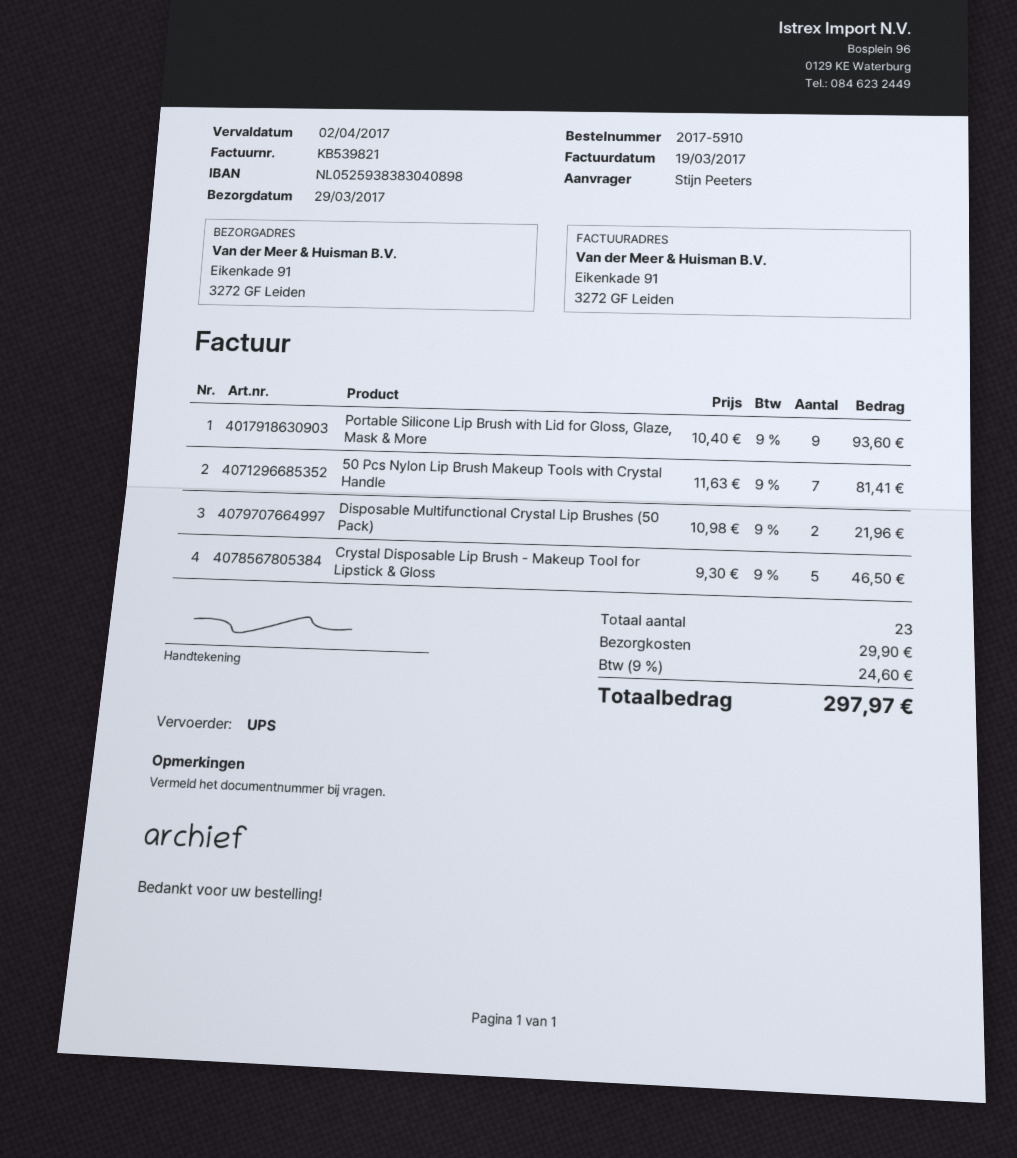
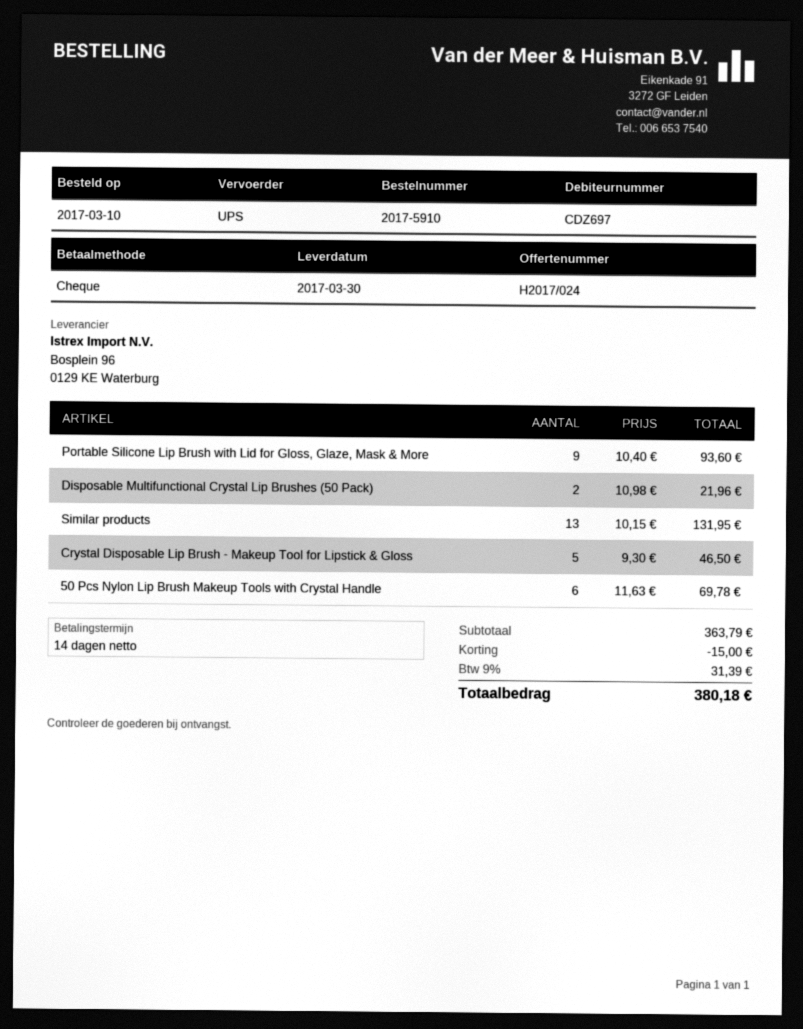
delivery date: 2017-03-29 -> 2017-03-30
50 Pcs Nylon Lip Brush Makeup Tools with Crystal Handle: 7 x 11.63 = 81.41 -> 6 x 11.63 = 69.78
Similar products: none -> 13 x 10.15 = 131.95
discount: none -> 15.00
shipping: 29.90 -> none
tax: 9% = 24.60 -> 9% = 31.39
total: 297.97 -> 380.18

